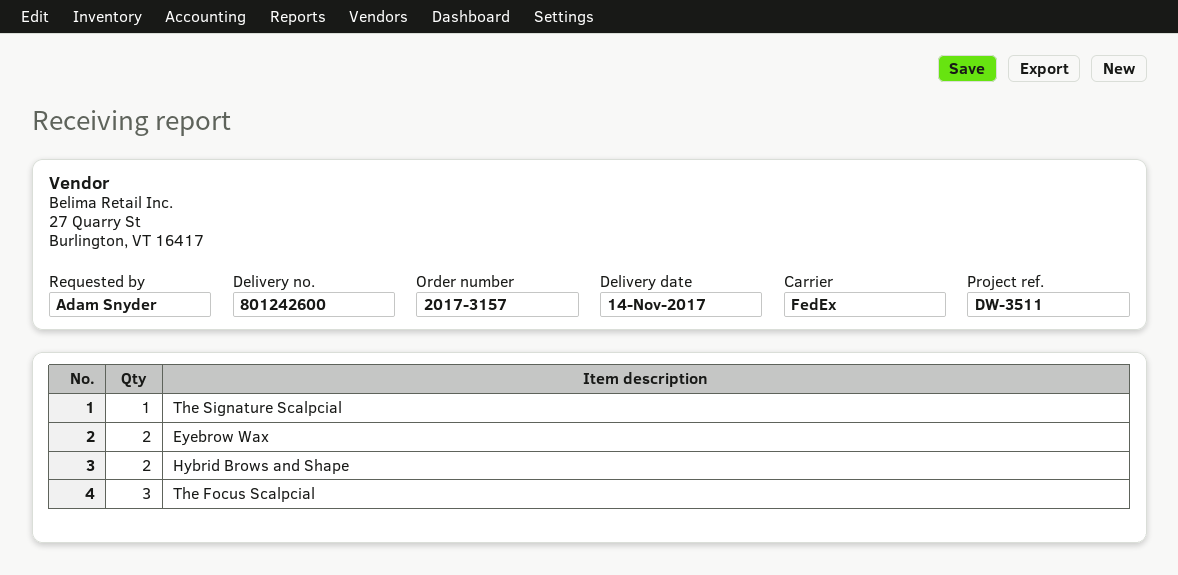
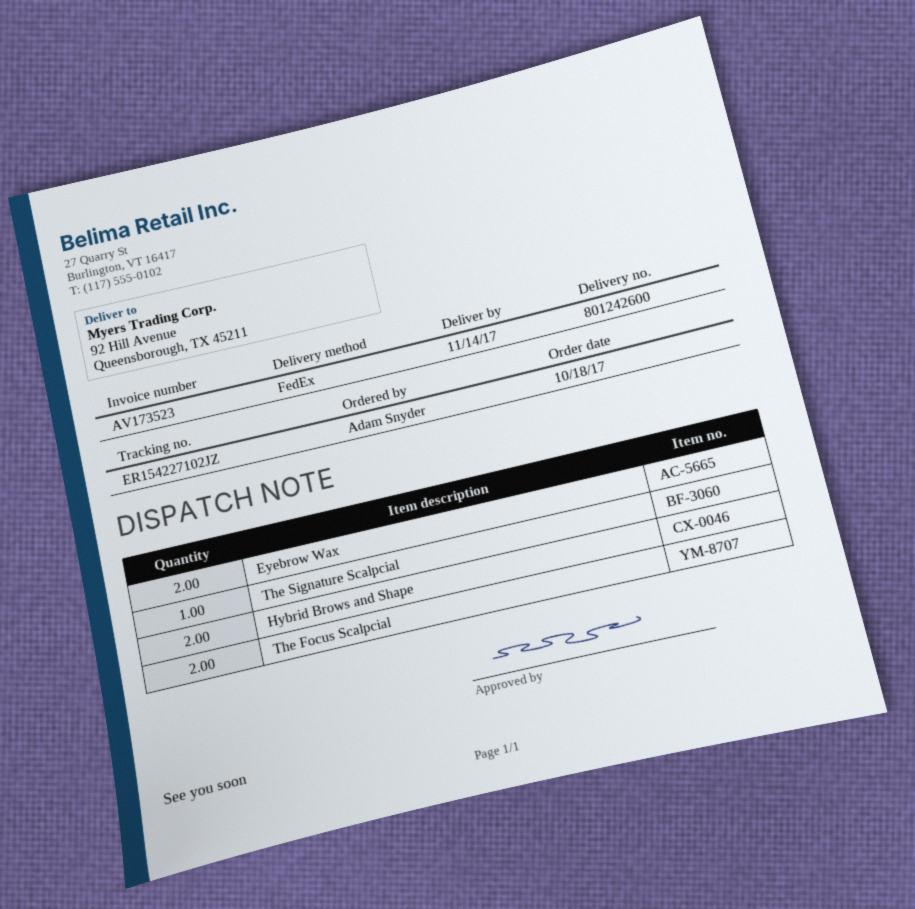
The Focus Scalpcial: 3 -> 2

